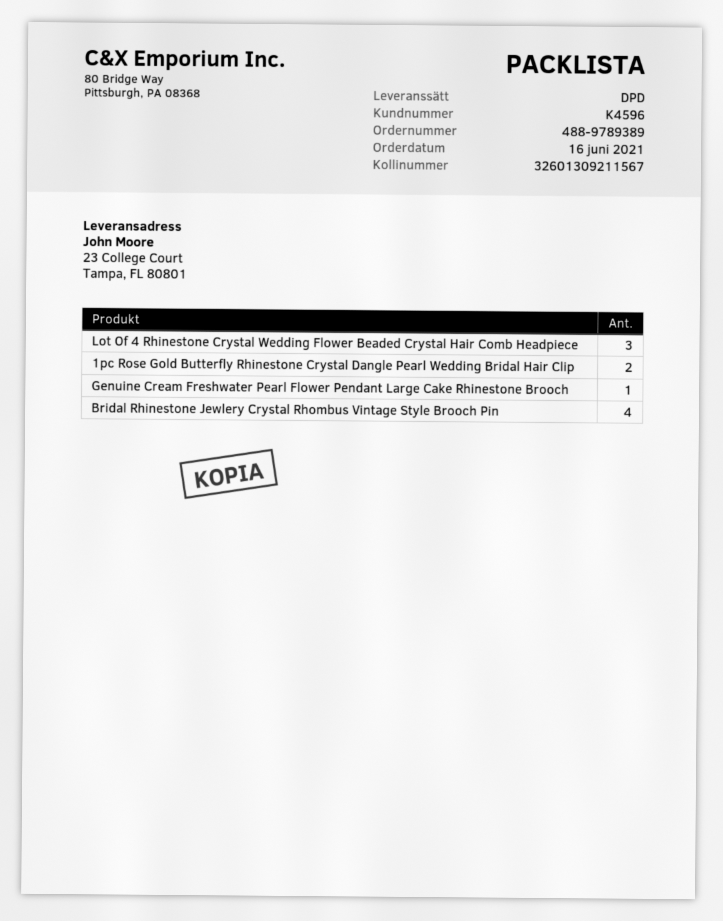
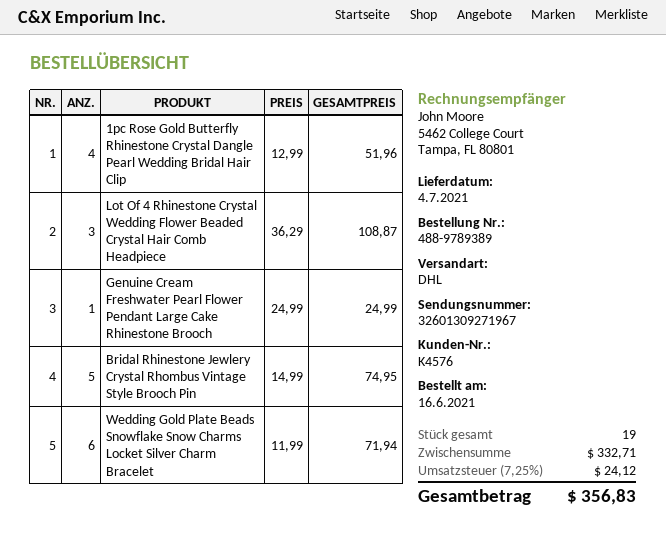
customer number: K4596 -> K4576
shipping method: DPD -> DHL
tracking number: 32601309211567 -> 32601309271967
1pc Rose Gold Butterfly Rhinestone Crystal Dangle Pearl Wedding Bridal Hair Clip: 2 -> 4
Bridal Rhinestone Jewlery Crystal Rhombus Vintage Style Brooch Pin: 4 -> 5
Wedding Gold Plate Beads Snowflake Snow Charms Locket Silver Charm Bracelet: none -> 6

